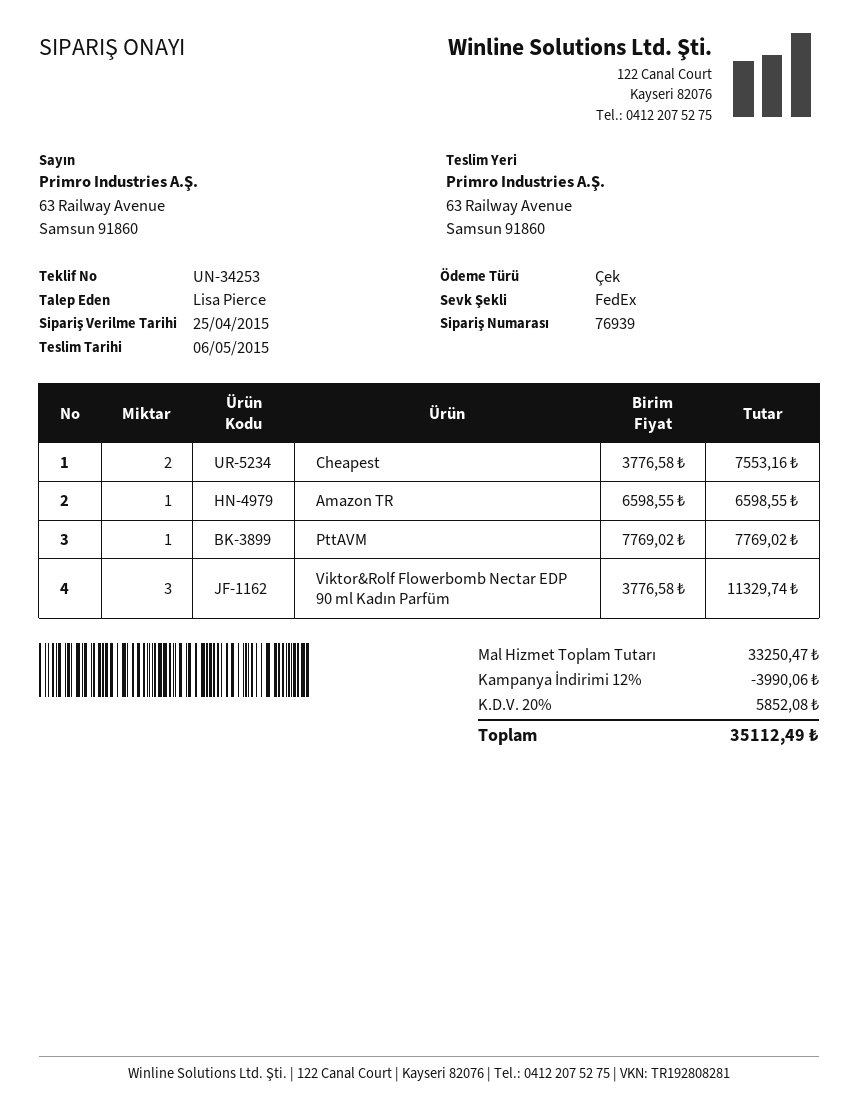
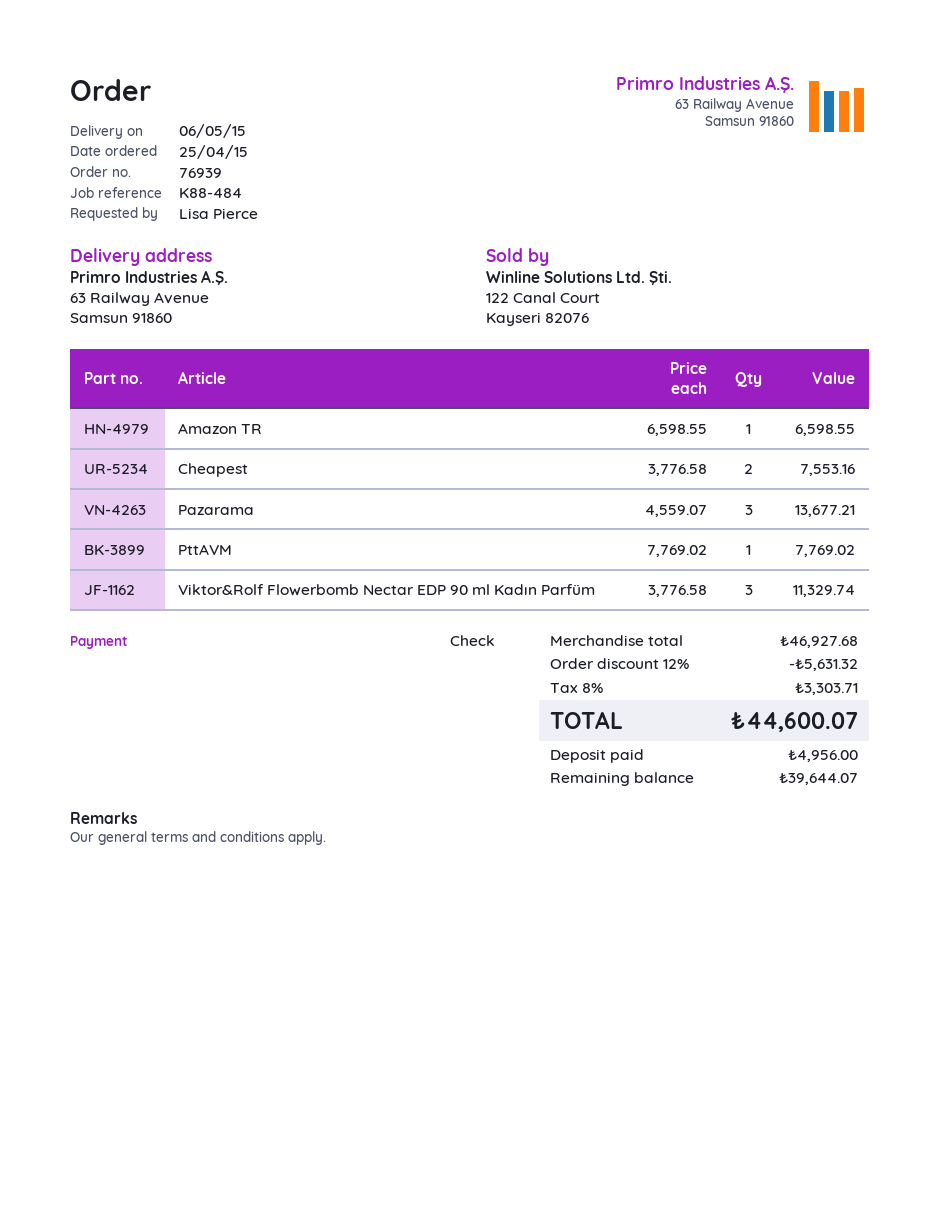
Pazarama: none -> 3 x 4559.07 = 13677.21
subtotal: 33250.47 -> 46927.68
discount: 12% = 3990.06 -> 12% = 5631.32
tax: 20% = 5852.08 -> 8% = 3303.71
total: 35112.49 -> 44600.07

